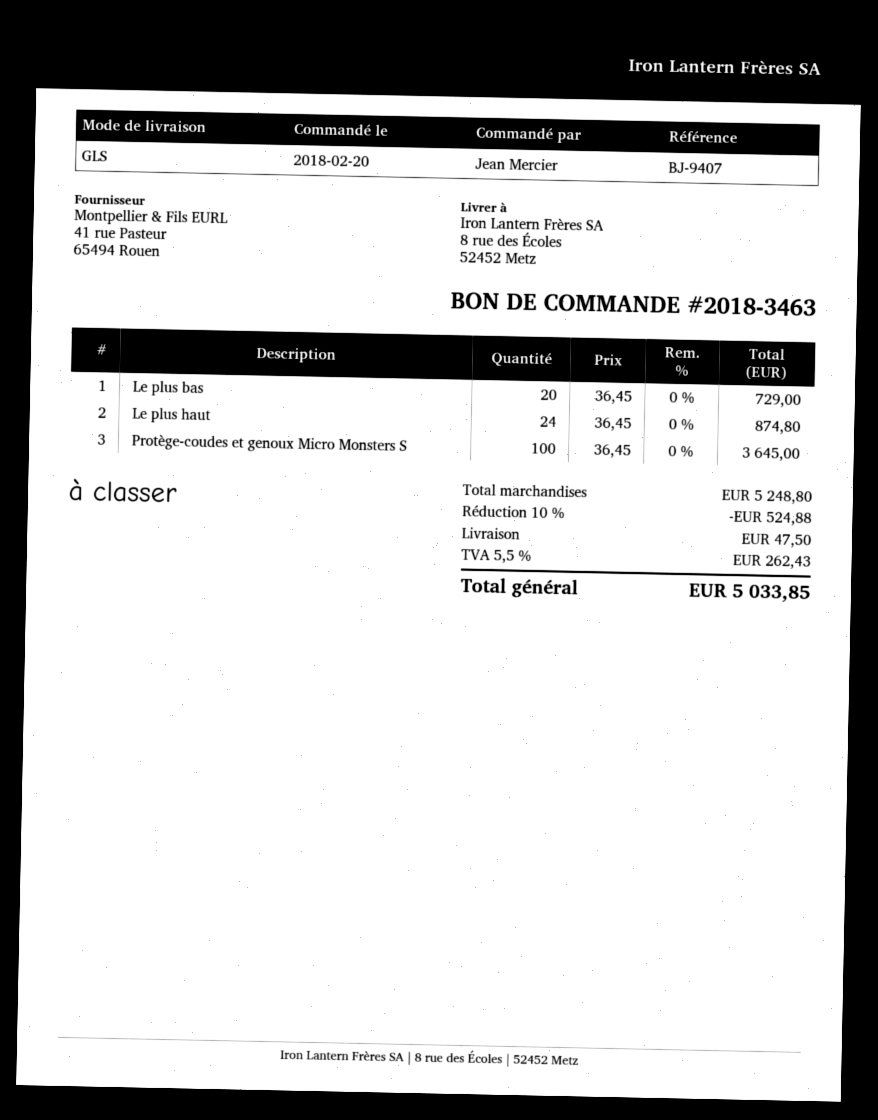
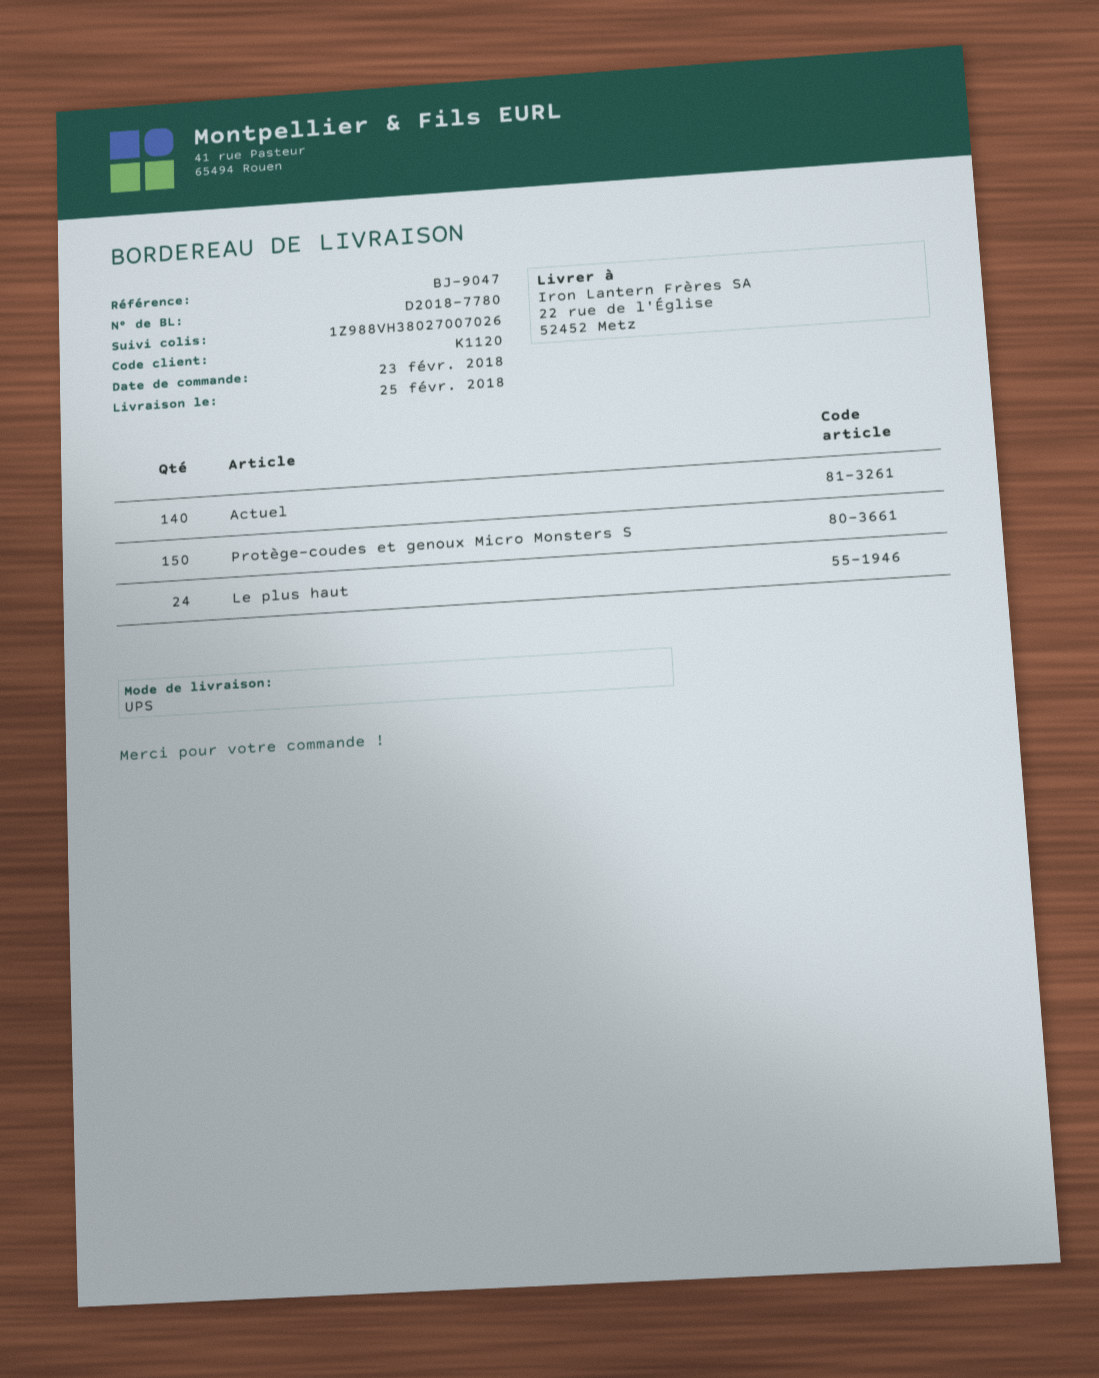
order date: 2018-02-20 -> 2018-02-23
reference: BJ-9407 -> BJ-9047
shipping method: GLS -> UPS
ship to: 8 rue des Écoles, 52452 Metz -> 22 rue de l'Église, 52452 Metz
Le plus bas: 20 -> none
Protège-coudes et genoux Micro Monsters S: 100 -> 150
Actuel: none -> 140

